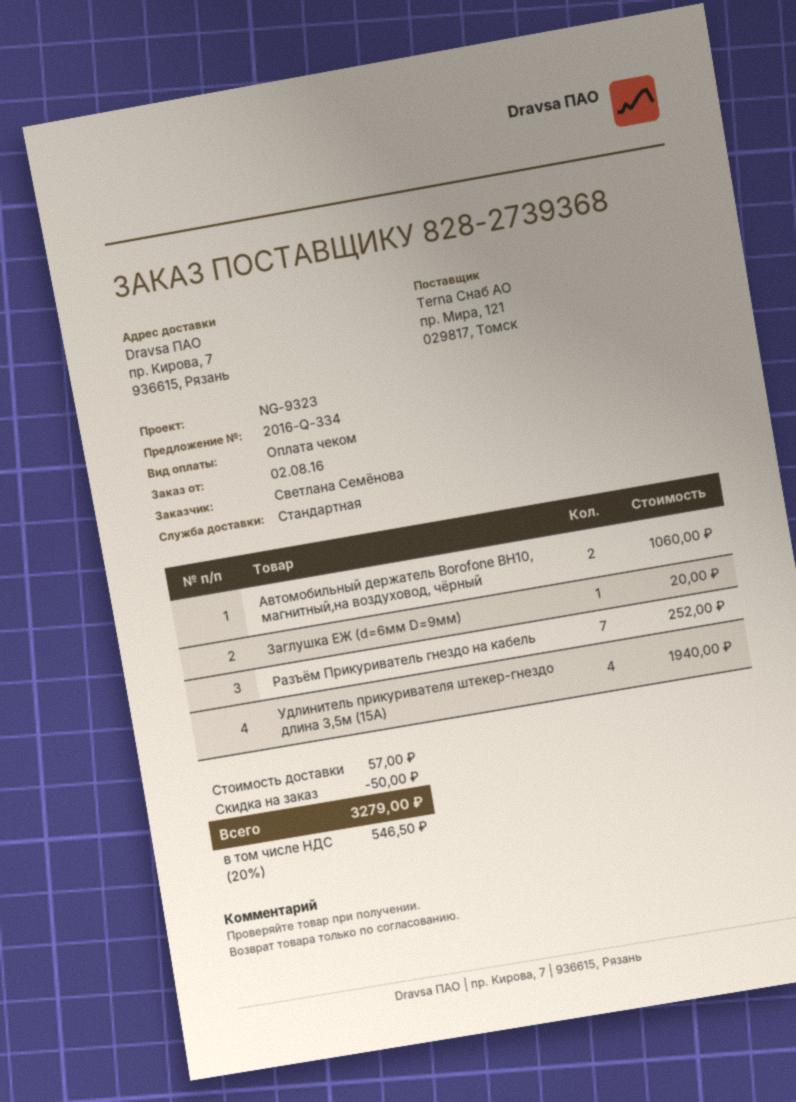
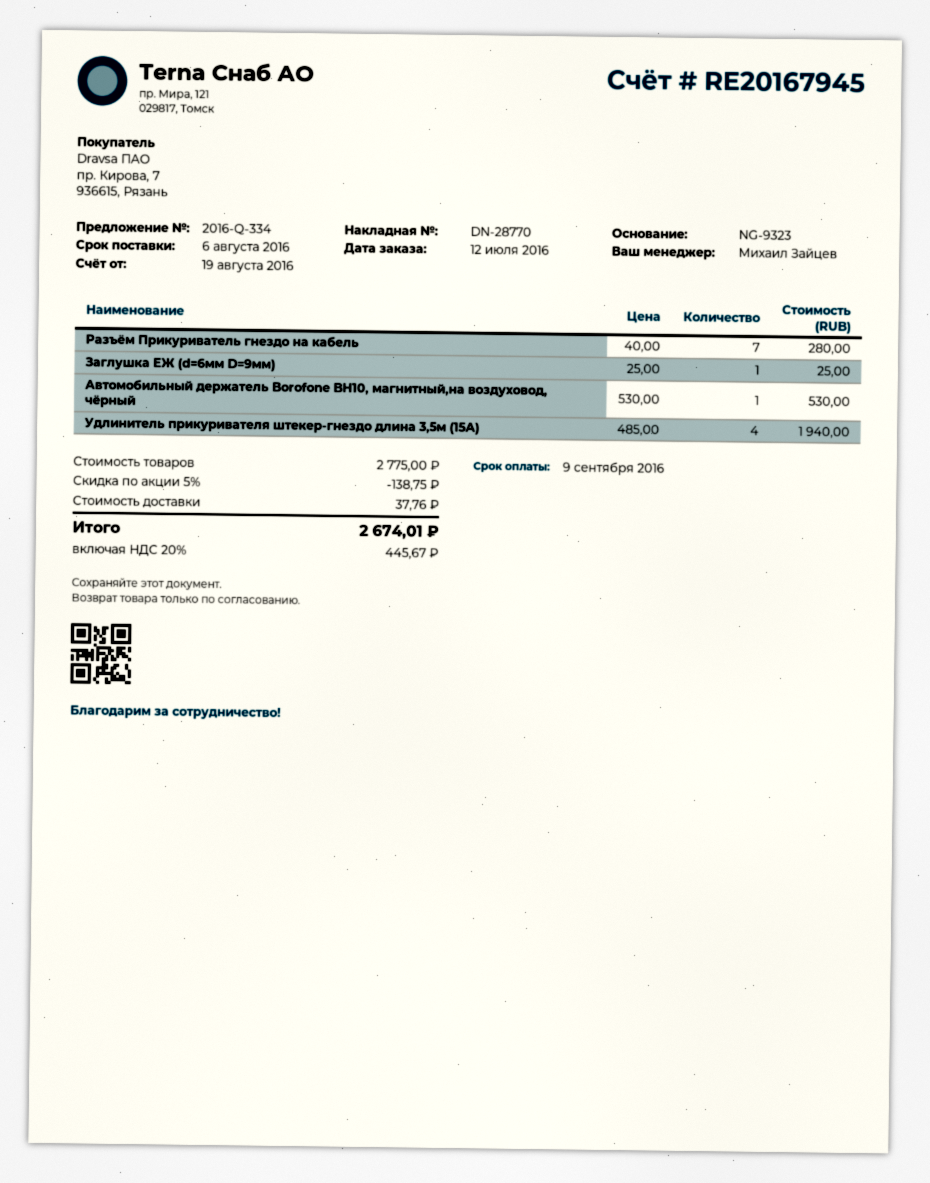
order date: 2016-08-02 -> 2016-07-12
Автомобильный держатель Borofone BH10, магнитный,на воздуховод, чёрный: 2 for 1060.00 -> 1 for 530.00
Заглушка ЕЖ (d=6мм D=9мм): 1 for 20.00 -> 1 for 25.00
Разъём Прикуриватель гнездо на кабель: 7 for 252.00 -> 7 for 280.00
discount: 50.00 -> 138.75
shipping: 57.00 -> 37.76
tax: 20% = 546.50 -> 20% = 445.67
total: 3279.00 -> 2674.01

